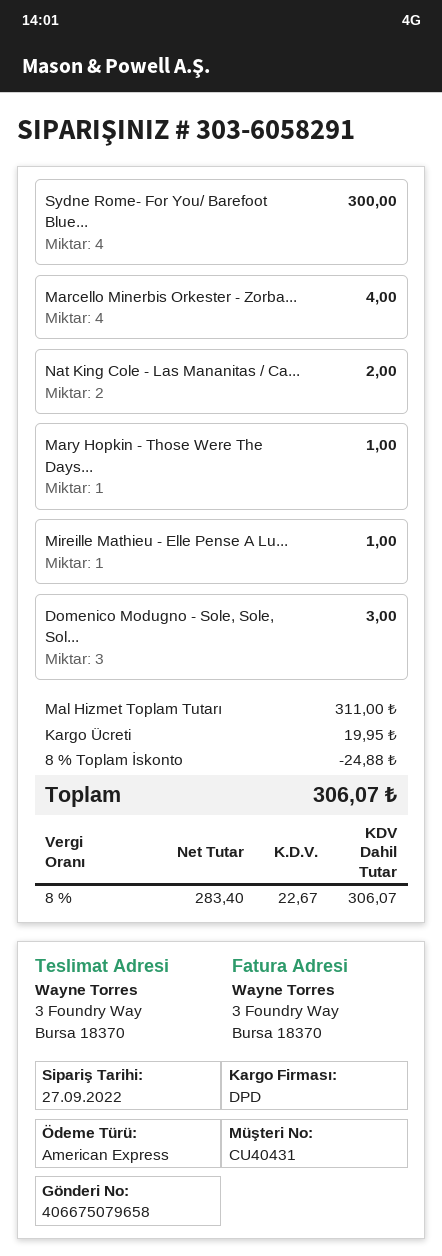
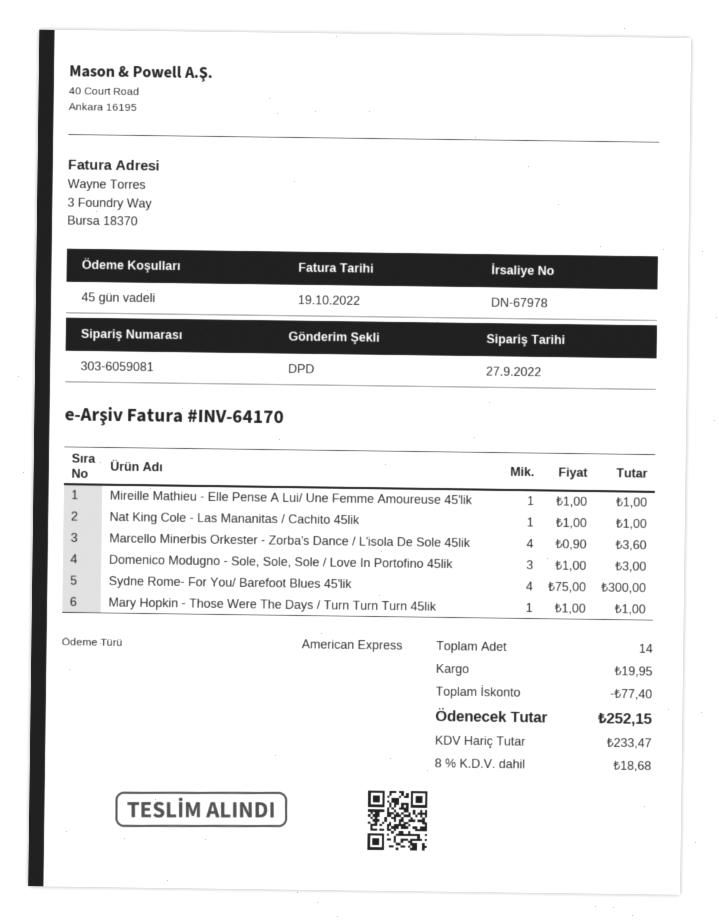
order number: 303-6058291 -> 303-6059081
Marcello Minerbis Orkester - Zorba...: 4 for 4.00 -> 4 for 3.60
Nat King Cole - Las Mananitas / Ca...: 2 for 2.00 -> 1 for 1.00
discount: 24.88 -> 77.40
net: 283.40 -> 233.47
tax: 8% = 22.67 -> 8% = 18.68
total: 306.07 -> 252.15

